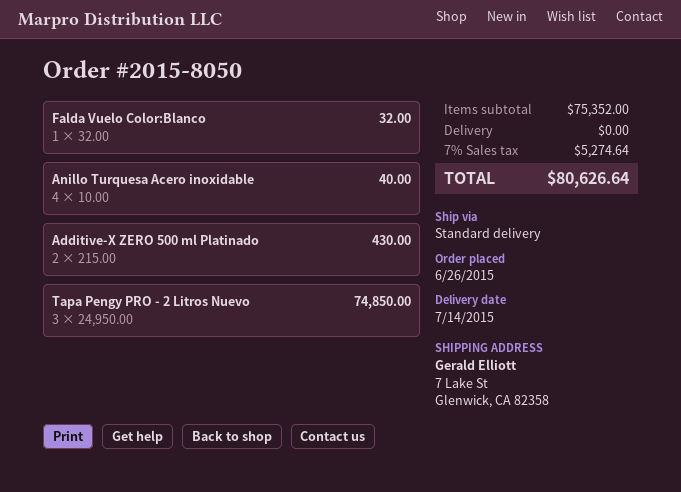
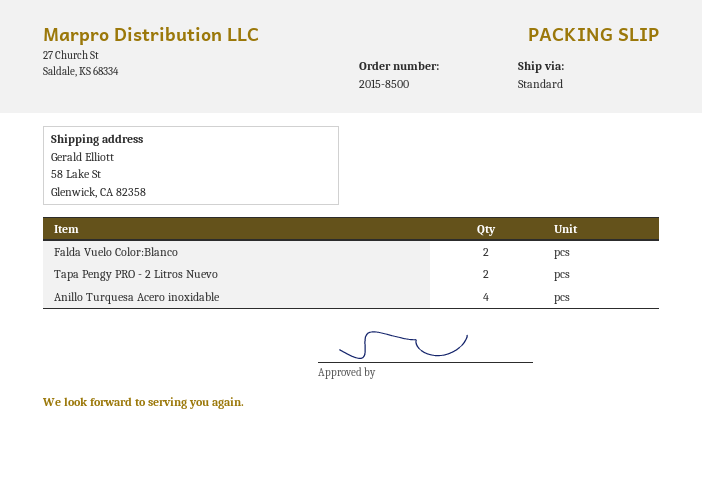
order number: 2015-8050 -> 2015-8500
ship to: 7 Lake St, Glenwick, CA 82358 -> 58 Lake St, Glenwick, CA 82358
Falda Vuelo Color:Blanco: 1 -> 2
Additive-X ZERO 500 ml Platinado: 2 -> none
Tapa Pengy PRO - 2 Litros Nuevo: 3 -> 2

